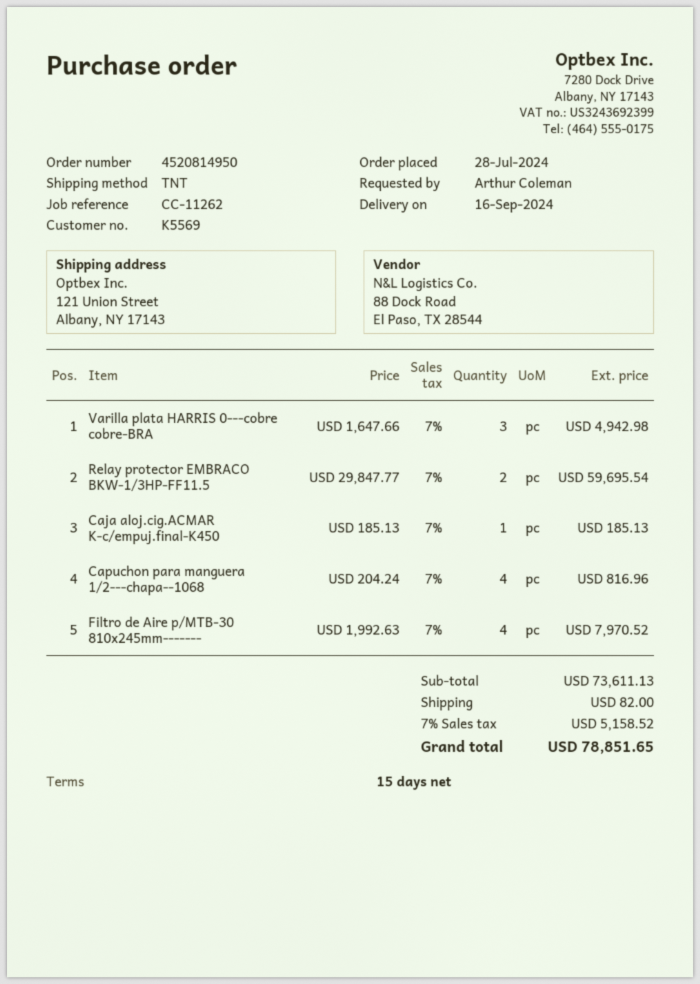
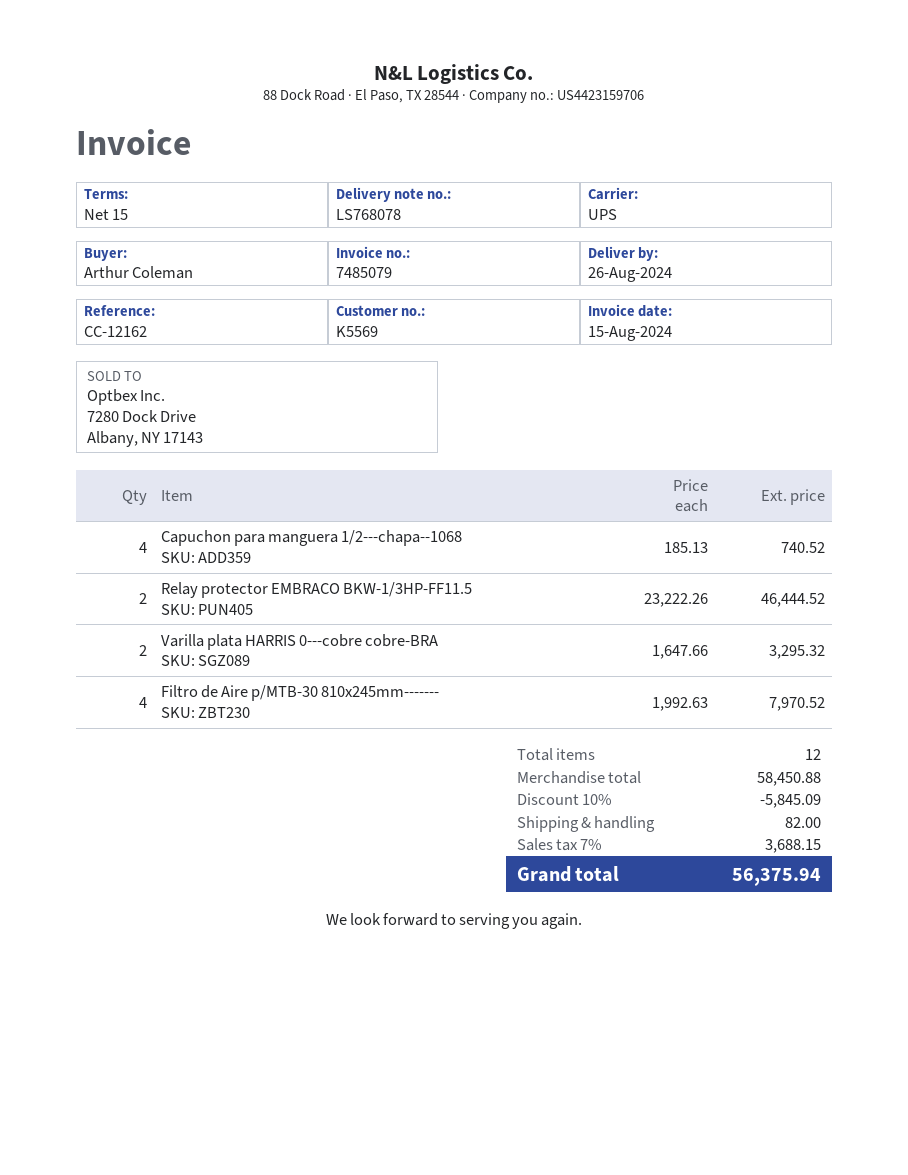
delivery date: 2024-09-16 -> 2024-08-26
reference: CC-11262 -> CC-12162
shipping method: TNT -> UPS
Varilla plata HARRIS 0---cobre cobre-BRA: 3 x 1647.66 = 4942.98 -> 2 x 1647.66 = 3295.32
Relay protector EMBRACO BKW-1/3HP-FF11.5: 2 x 29847.77 = 59695.54 -> 2 x 23222.26 = 46444.52
Caja aloj.cig.ACMAR K-c/empuj.final-K450: 1 x 185.13 = 185.13 -> none
Capuchon para manguera 1/2---chapa--1068: 4 x 204.24 = 816.96 -> 4 x 185.13 = 740.52
subtotal: 73611.13 -> 58450.88
discount: none -> 10% = 5845.09
tax: 7% = 5158.52 -> 7% = 3688.15
total: 78851.65 -> 56375.94

